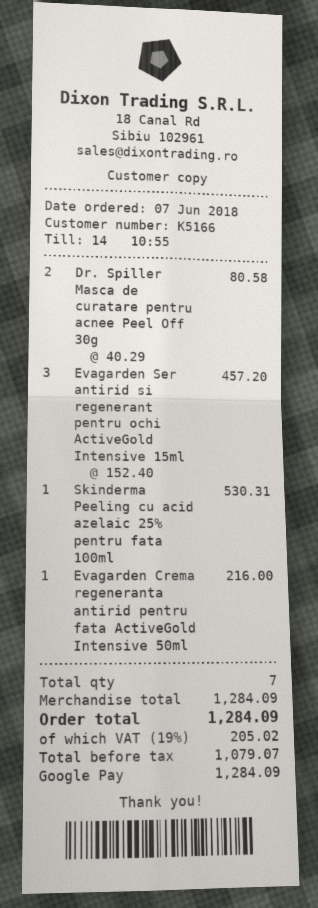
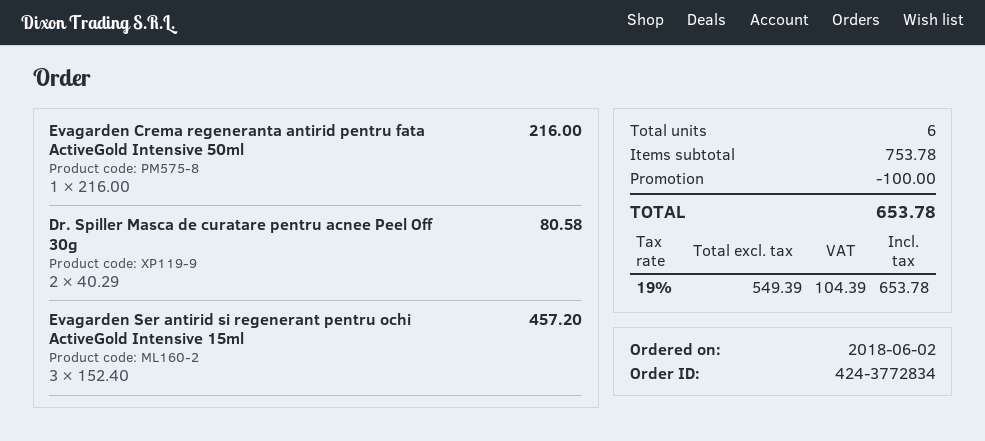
order date: 2018-06-07 -> 2018-06-02
Skinderma Peeling cu acid azelaic 25% pentru fata 100ml: 1 x 530.31 = 530.31 -> none
total quantity: 7 -> 6
subtotal: 1284.09 -> 753.78
discount: none -> 100.00
net: 1079.07 -> 549.39
tax: 19% = 205.02 -> 19% = 104.39
total: 1284.09 -> 653.78

